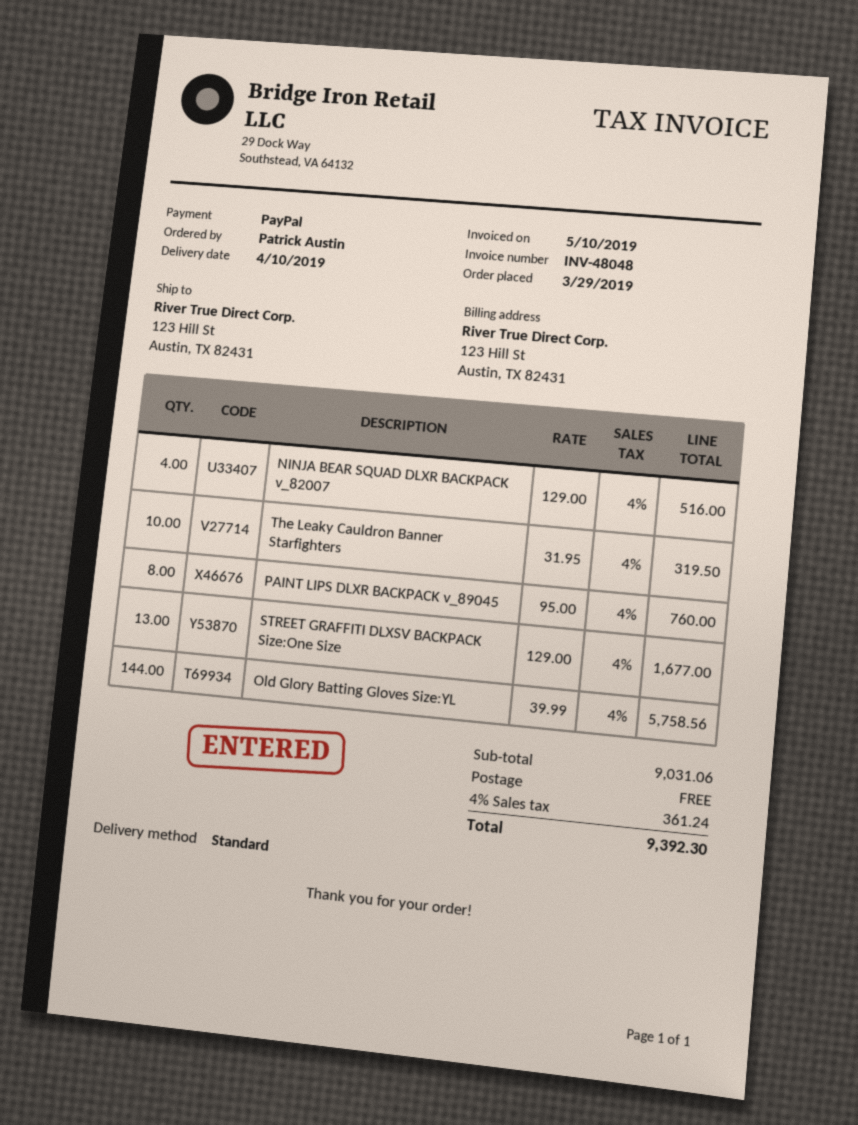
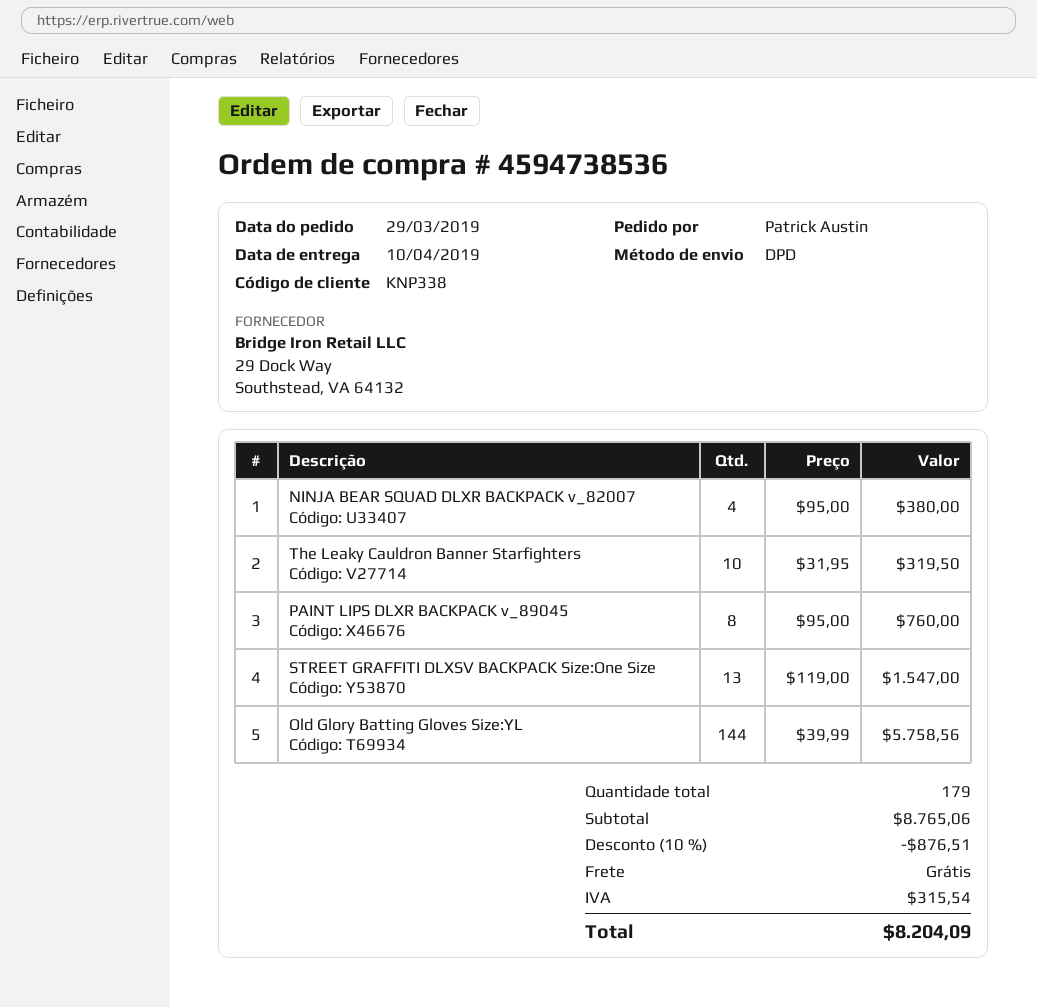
shipping method: standard -> DPD
NINJA BEAR SQUAD DLXR BACKPACK v_82007: 4 x 129.00 = 516.00 -> 4 x 95.00 = 380.00
STREET GRAFFITI DLXSV BACKPACK Size:One Size: 13 x 129.00 = 1677.00 -> 13 x 119.00 = 1547.00
subtotal: 9031.06 -> 8765.06
discount: none -> 10% = 876.51
tax: 361.24 -> 315.54
total: 9392.30 -> 8204.09

